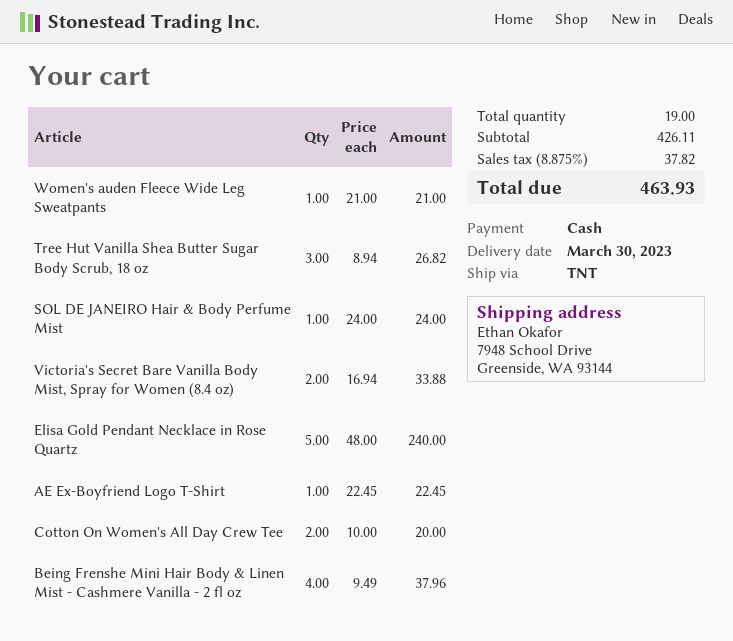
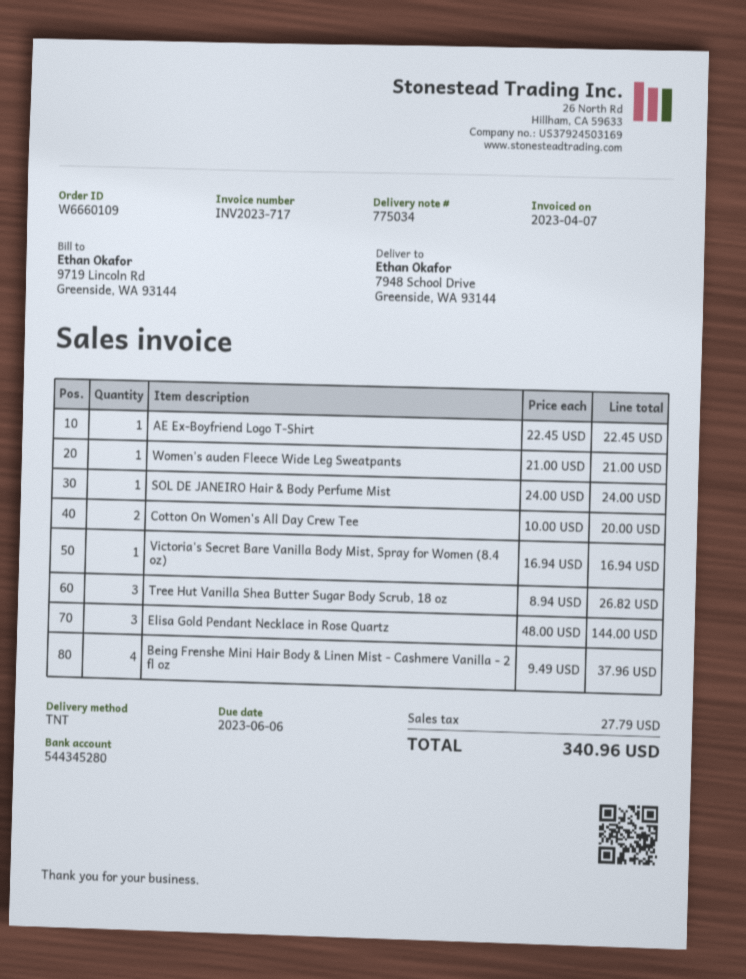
Victoria's Secret Bare Vanilla Body Mist, Spray for Women (8.4 oz): 2 x 16.94 = 33.88 -> 1 x 16.94 = 16.94
Elisa Gold Pendant Necklace in Rose Quartz: 5 x 48.00 = 240.00 -> 3 x 48.00 = 144.00
tax: 37.82 -> 27.79
total: 463.93 -> 340.96

